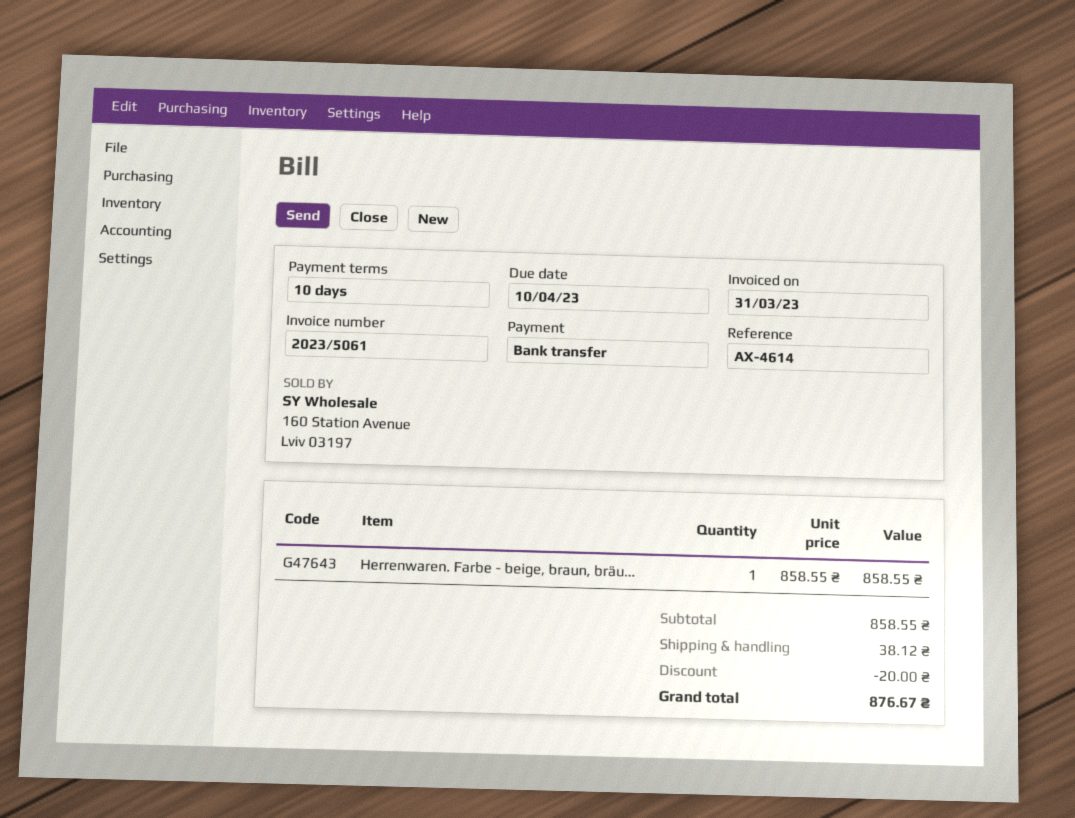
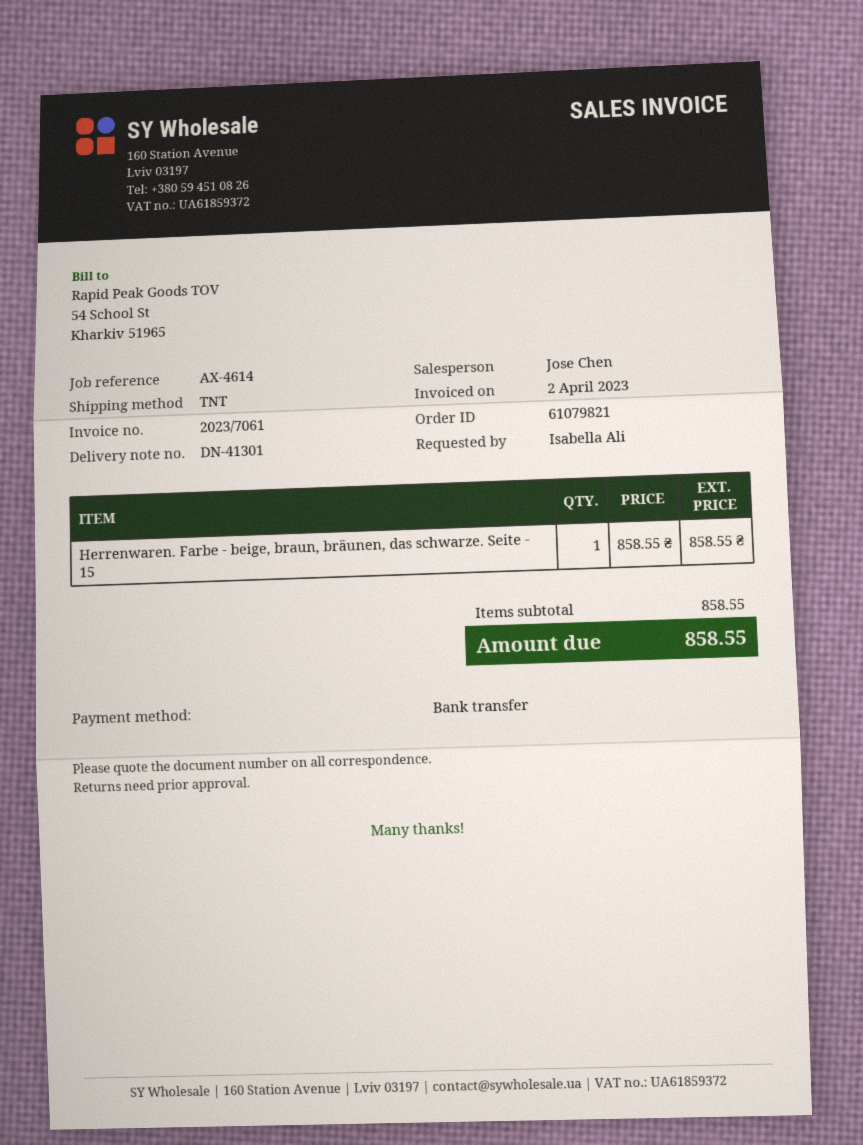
invoice number: 2023/5061 -> 2023/7061
invoice date: 2023-03-31 -> 2023-04-02
discount: 20.00 -> none
shipping: 38.12 -> none
total: 876.67 -> 858.55

